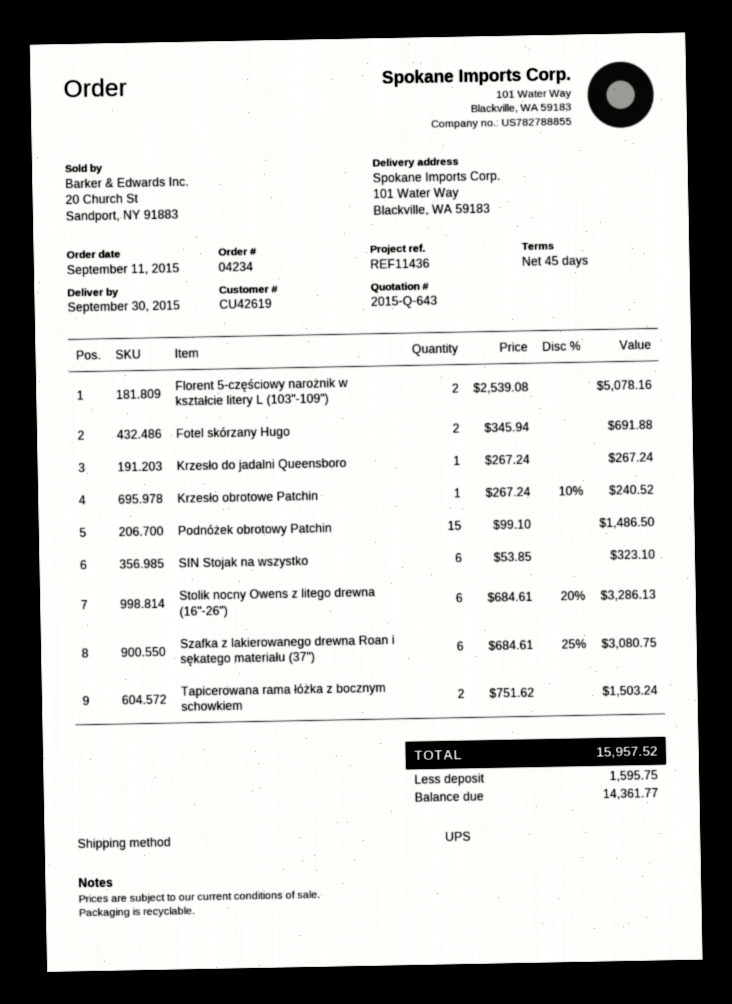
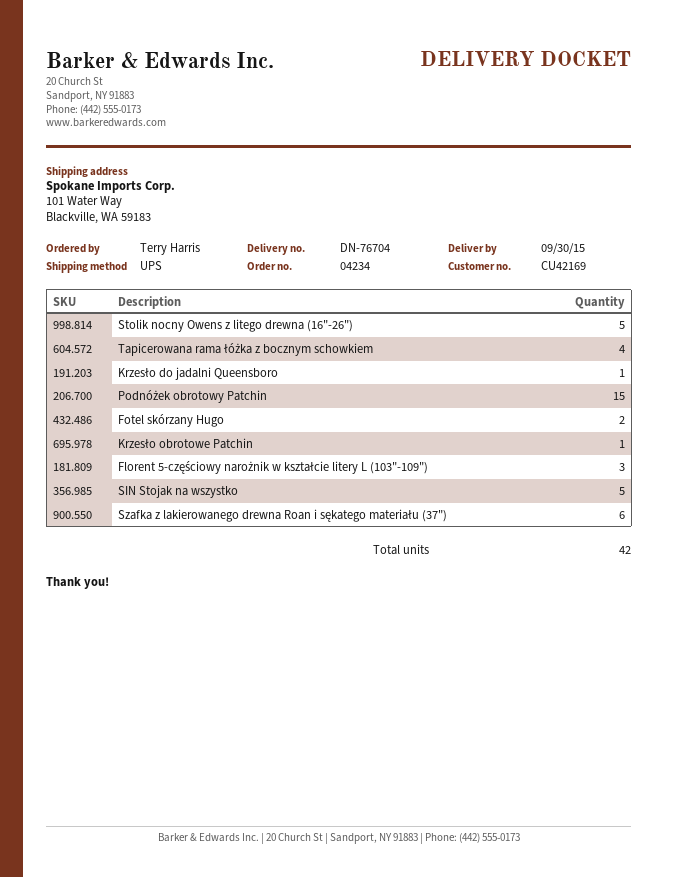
customer number: CU42619 -> CU42169
Florent 5-częściowy narożnik w kształcie litery L (103"-109"): 2 -> 3
SIN Stojak na wszystko: 6 -> 5
Stolik nocny Owens z litego drewna (16"-26"): 6 -> 5
Tapicerowana rama łóżka z bocznym schowkiem: 2 -> 4

